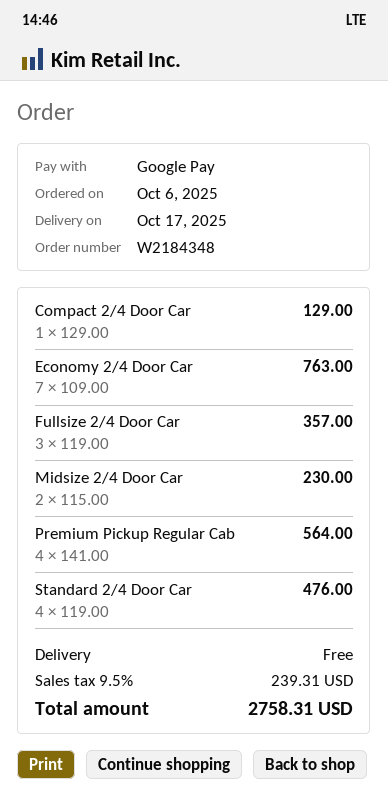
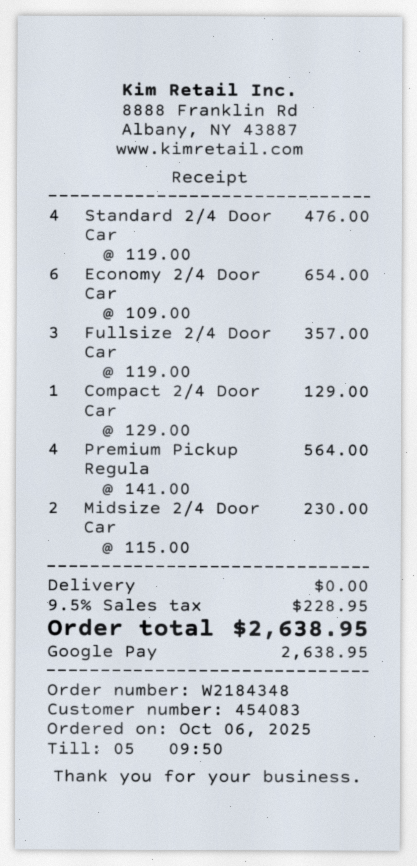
Economy 2/4 Door Car: 7 x 109.00 = 763.00 -> 6 x 109.00 = 654.00
tax: 9.5% = 239.31 -> 9.5% = 228.95
total: 2758.31 -> 2638.95

